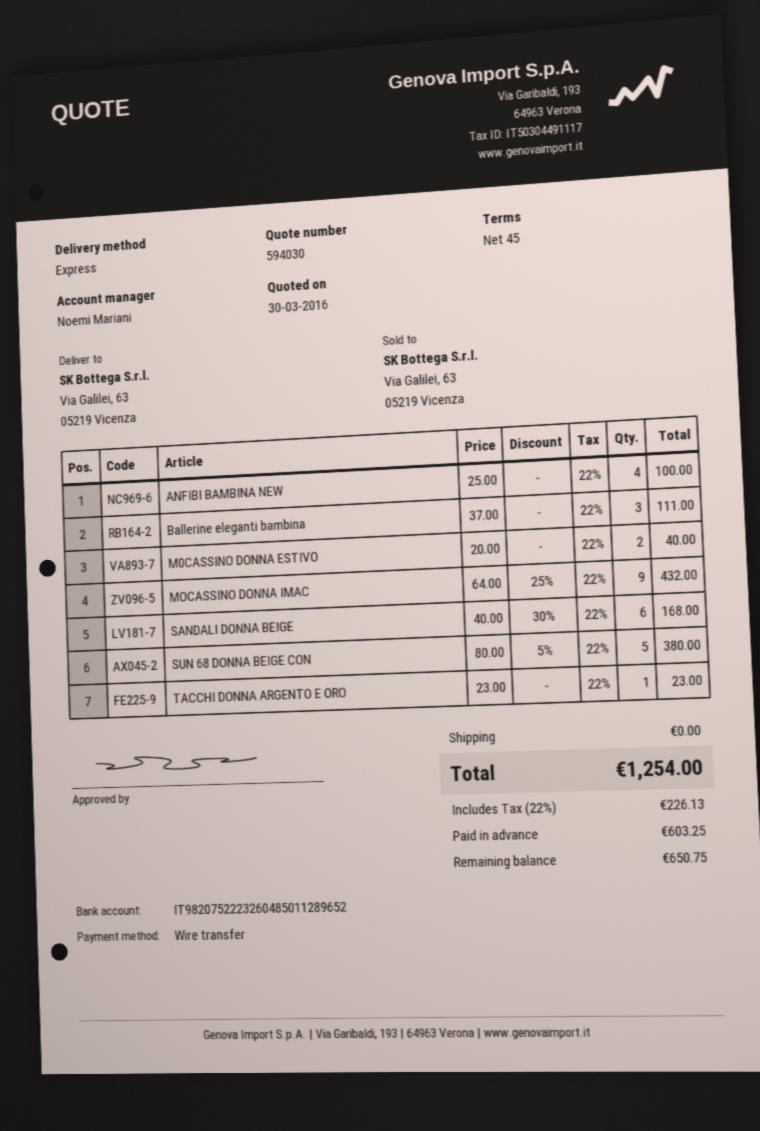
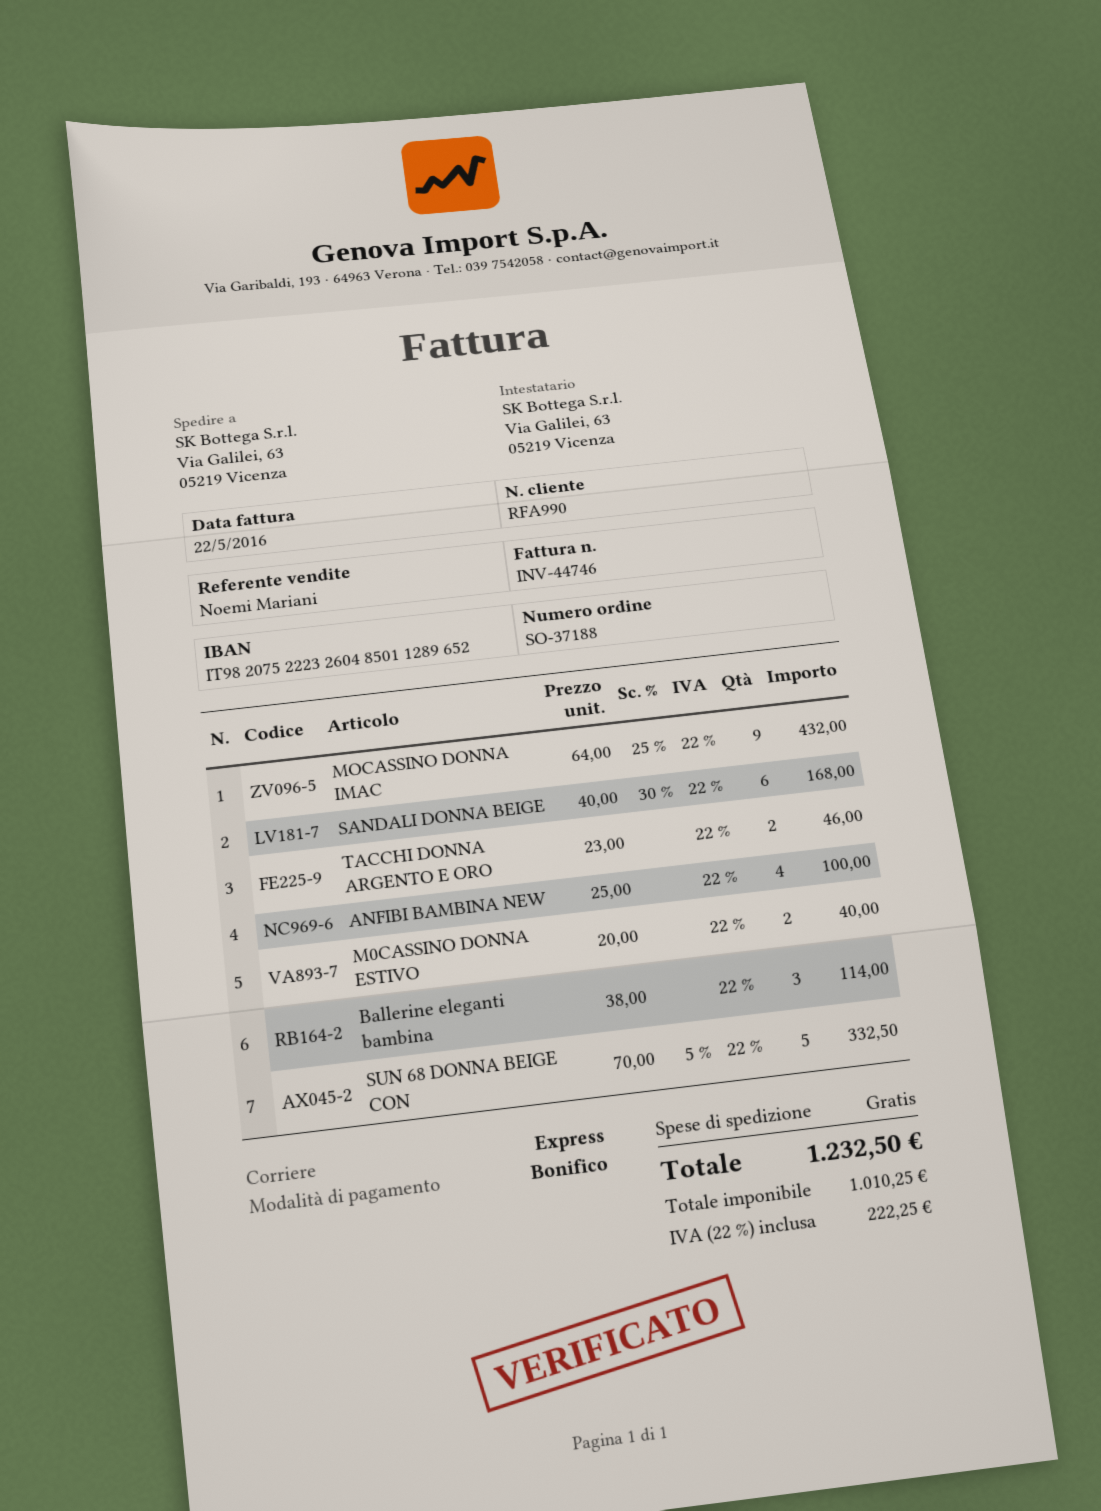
Ballerine eleganti bambina: 3 x 37.00 = 111.00 -> 3 x 38.00 = 114.00
SUN 68 DONNA BEIGE CON: 5 x 80.00 - 5% = 380.00 -> 5 x 70.00 - 5% = 332.50
TACCHI DONNA ARGENTO E ORO: 1 x 23.00 = 23.00 -> 2 x 23.00 = 46.00
tax: 22% = 226.13 -> 22% = 222.25
total: 1254.00 -> 1232.50

